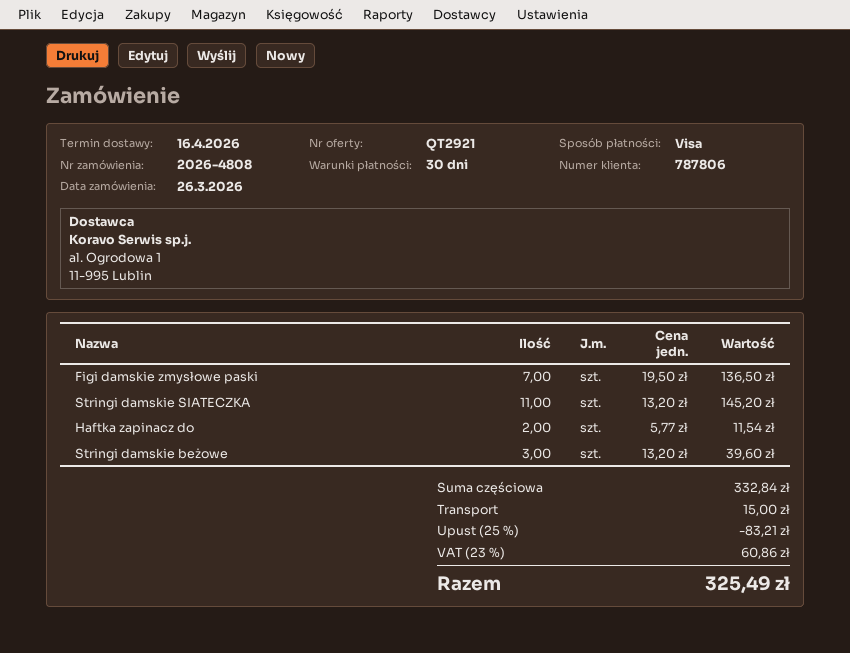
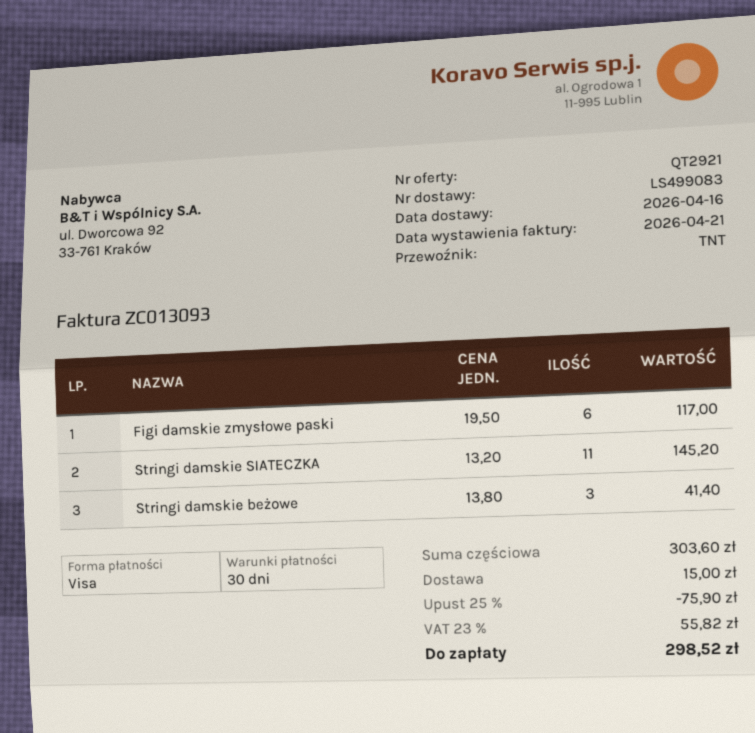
Figi damskie zmysłowe paski: 7 x 19.50 = 136.50 -> 6 x 19.50 = 117.00
Haftka zapinacz do: 2 x 5.77 = 11.54 -> none
Stringi damskie beżowe: 3 x 13.20 = 39.60 -> 3 x 13.80 = 41.40
subtotal: 332.84 -> 303.60
discount: 25% = 83.21 -> 25% = 75.90
tax: 23% = 60.86 -> 23% = 55.82
total: 325.49 -> 298.52

